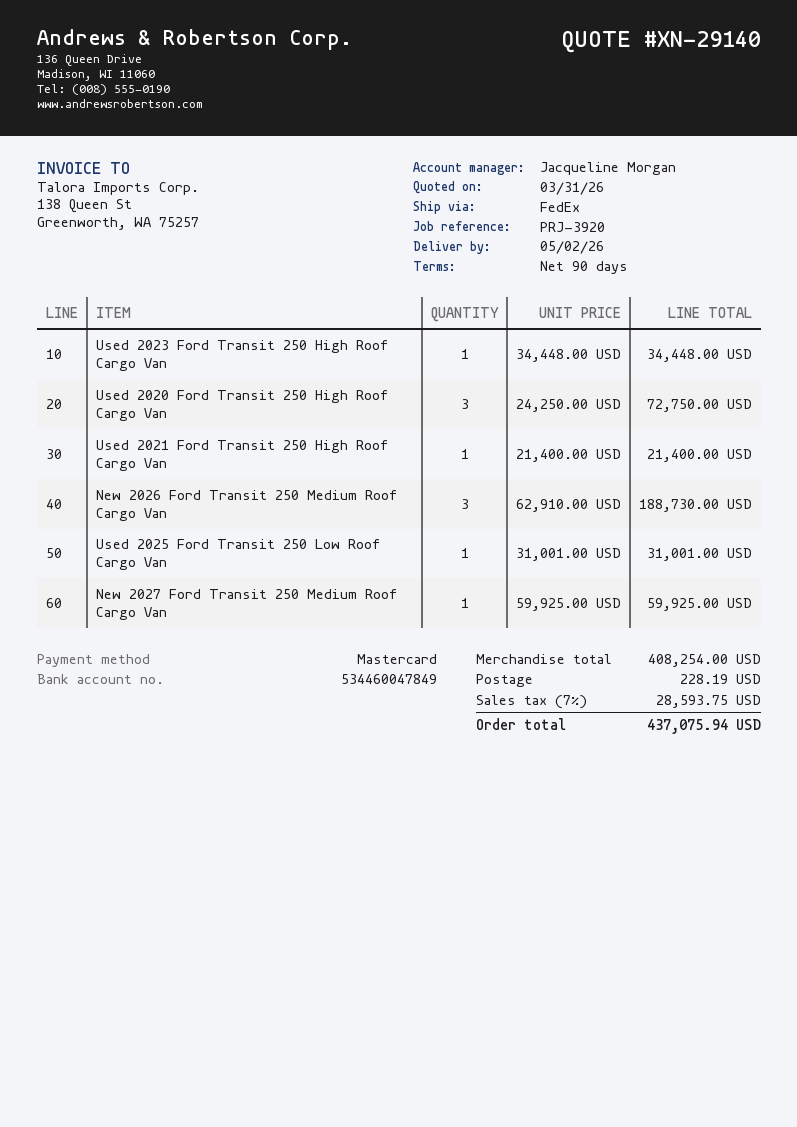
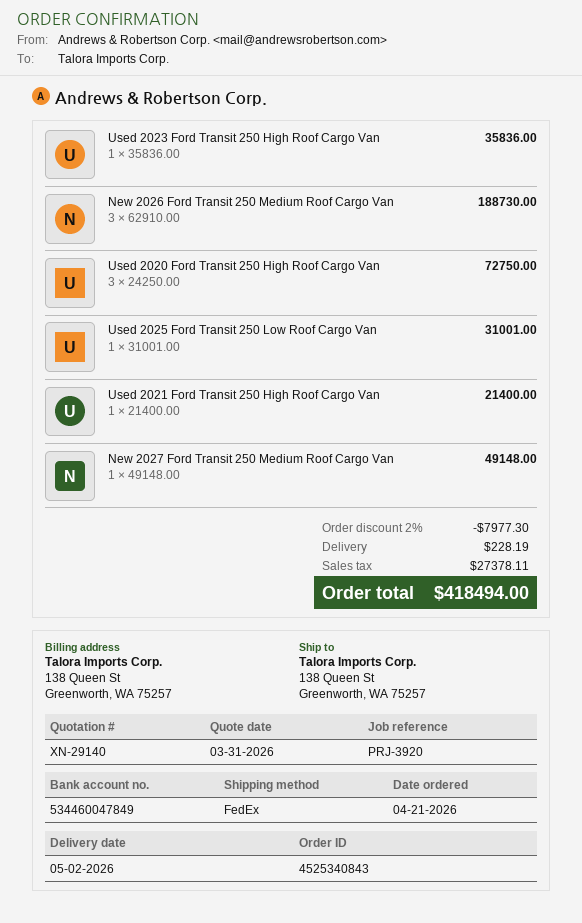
Used 2023 Ford Transit 250 High Roof Cargo Van: 1 x 34448.00 = 34448.00 -> 1 x 35836.00 = 35836.00
New 2027 Ford Transit 250 Medium Roof Cargo Van: 1 x 59925.00 = 59925.00 -> 1 x 49148.00 = 49148.00
discount: none -> 2% = 7977.30
tax: 28593.75 -> 27378.11
total: 437075.94 -> 418494.00

